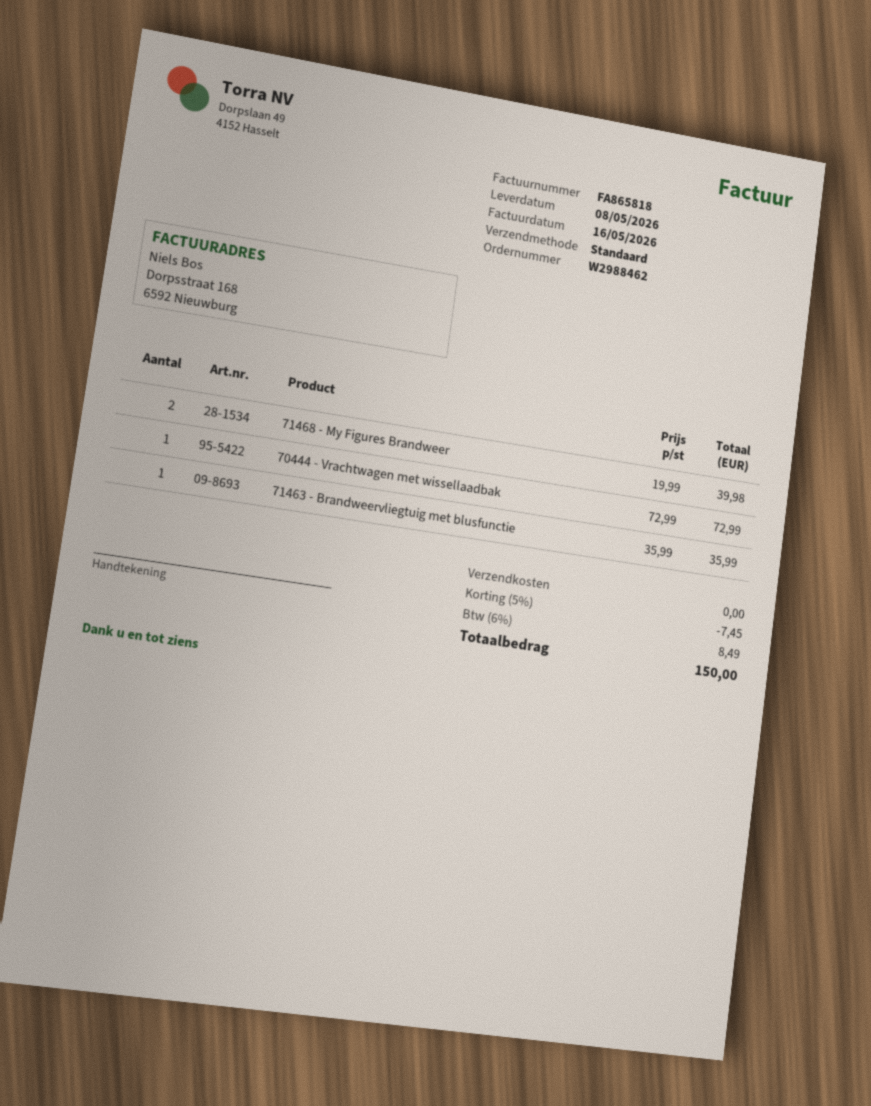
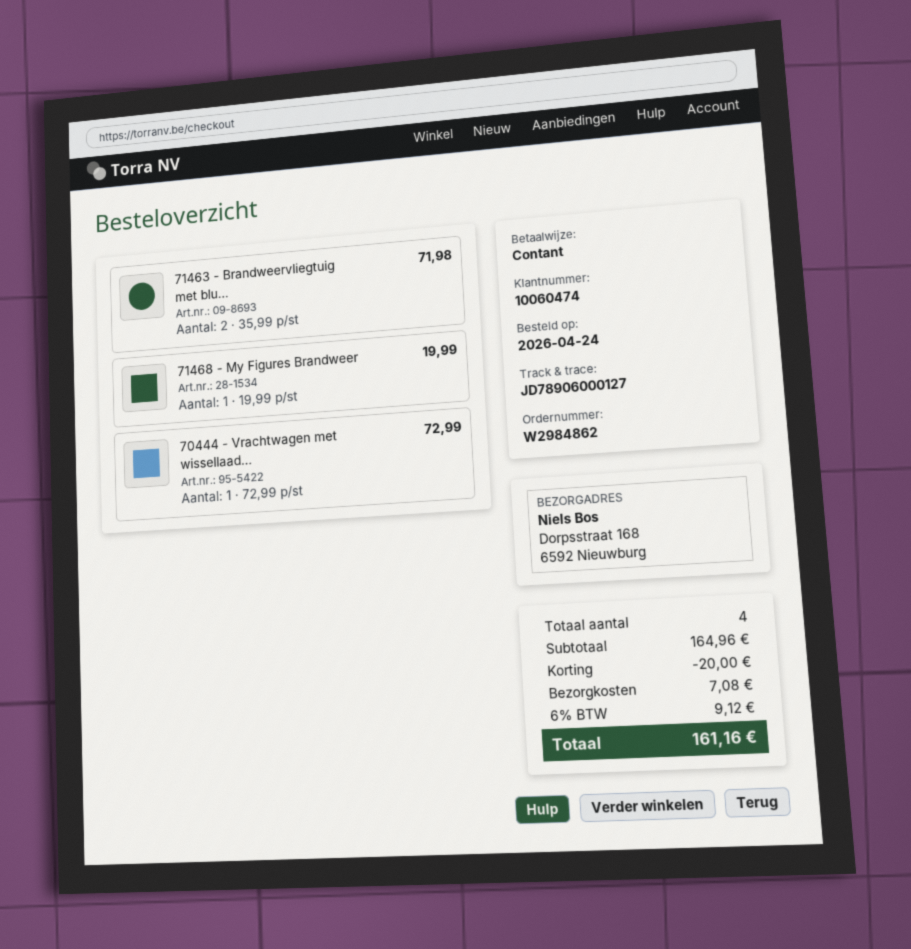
order number: W2988462 -> W2984862
71468 - My Figures Brandweer: 2 x 19.99 = 39.98 -> 1 x 19.99 = 19.99
71463 - Brandweervliegtuig met blusfunctie: 1 x 35.99 = 35.99 -> 2 x 35.99 = 71.98
discount: 7.45 -> 20.00
shipping: 0.00 -> 7.08
tax: 6% = 8.49 -> 6% = 9.12
total: 150.00 -> 161.16

